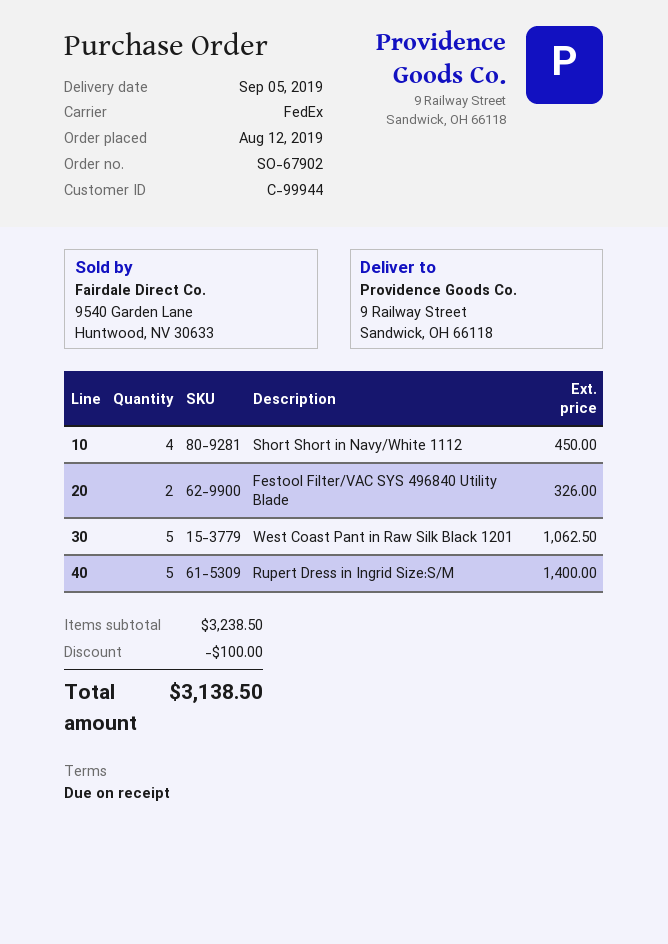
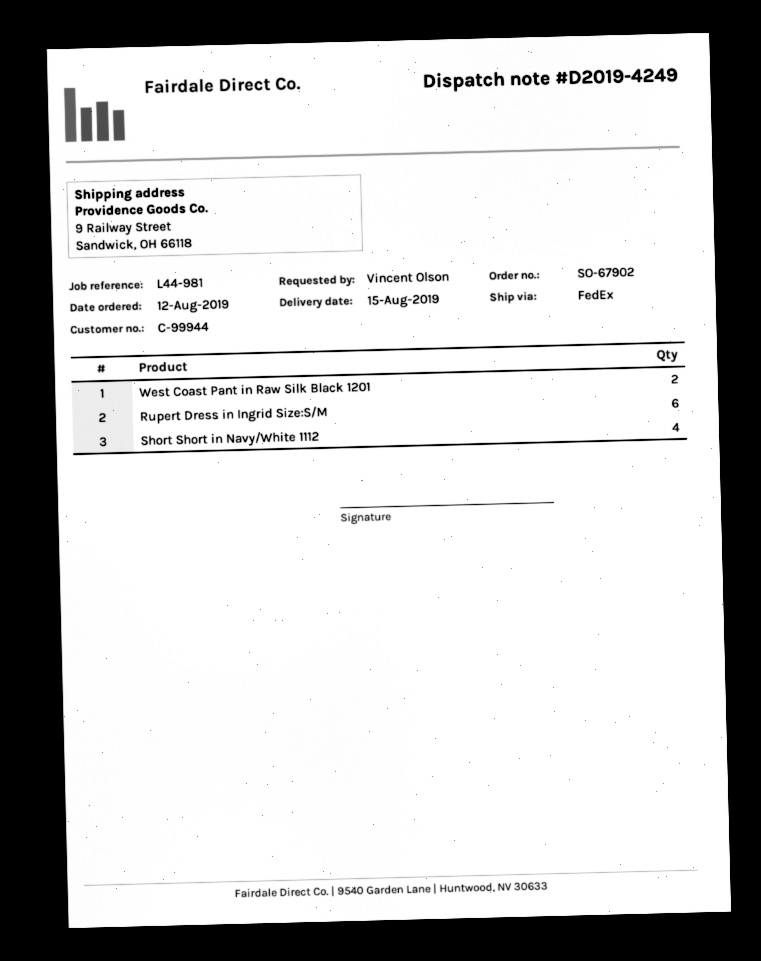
delivery date: 2019-09-05 -> 2019-08-15
Festool Filter/VAC SYS 496840 Utility Blade: 2 -> none
West Coast Pant in Raw Silk Black 1201: 5 -> 2
Rupert Dress in Ingrid Size:S/M: 5 -> 6

